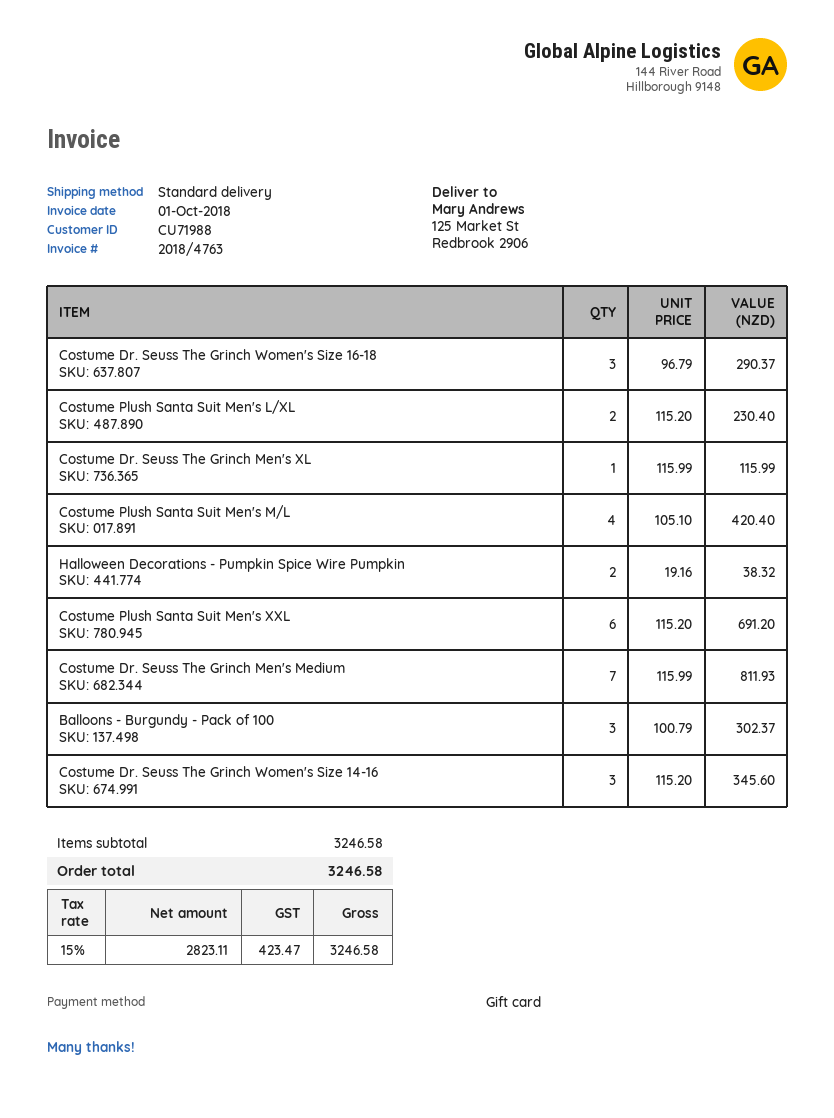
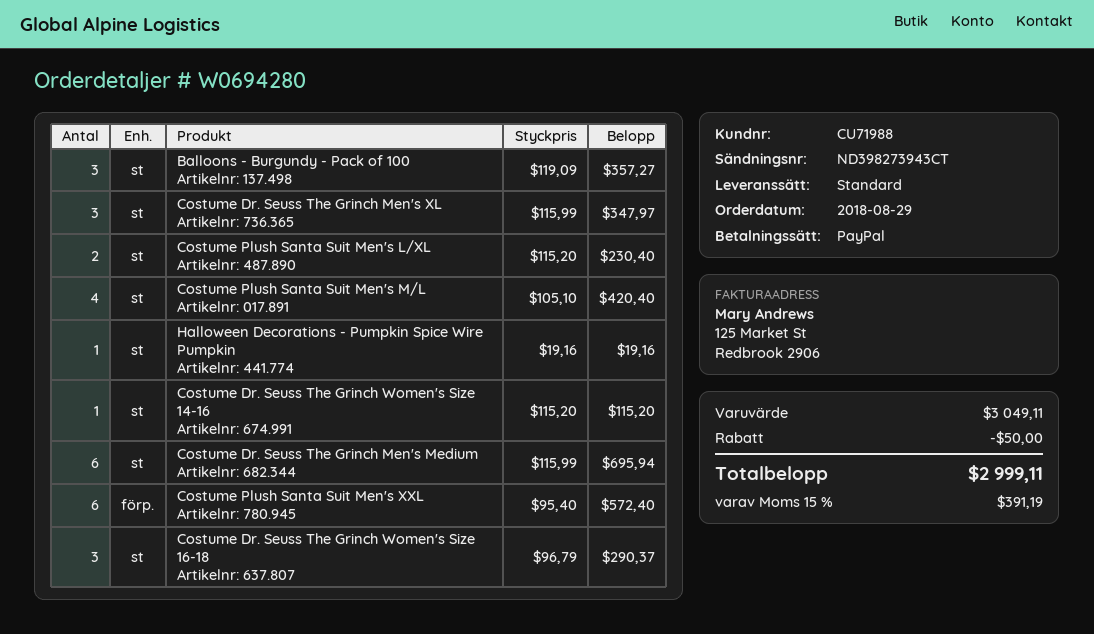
payment method: gift card -> PayPal
Costume Dr. Seuss The Grinch Men's XL: 1 x 115.99 = 115.99 -> 3 x 115.99 = 347.97
Halloween Decorations - Pumpkin Spice Wire Pumpkin: 2 x 19.16 = 38.32 -> 1 x 19.16 = 19.16
Costume Plush Santa Suit Men's XXL: 6 x 115.20 = 691.20 -> 6 x 95.40 = 572.40
Costume Dr. Seuss The Grinch Men's Medium: 7 x 115.99 = 811.93 -> 6 x 115.99 = 695.94
Balloons - Burgundy - Pack of 100: 3 x 100.79 = 302.37 -> 3 x 119.09 = 357.27
Costume Dr. Seuss The Grinch Women's Size 14-16: 3 x 115.20 = 345.60 -> 1 x 115.20 = 115.20
subtotal: 3246.58 -> 3049.11
discount: none -> 50.00
tax: 15% = 423.47 -> 15% = 391.19
total: 3246.58 -> 2999.11

